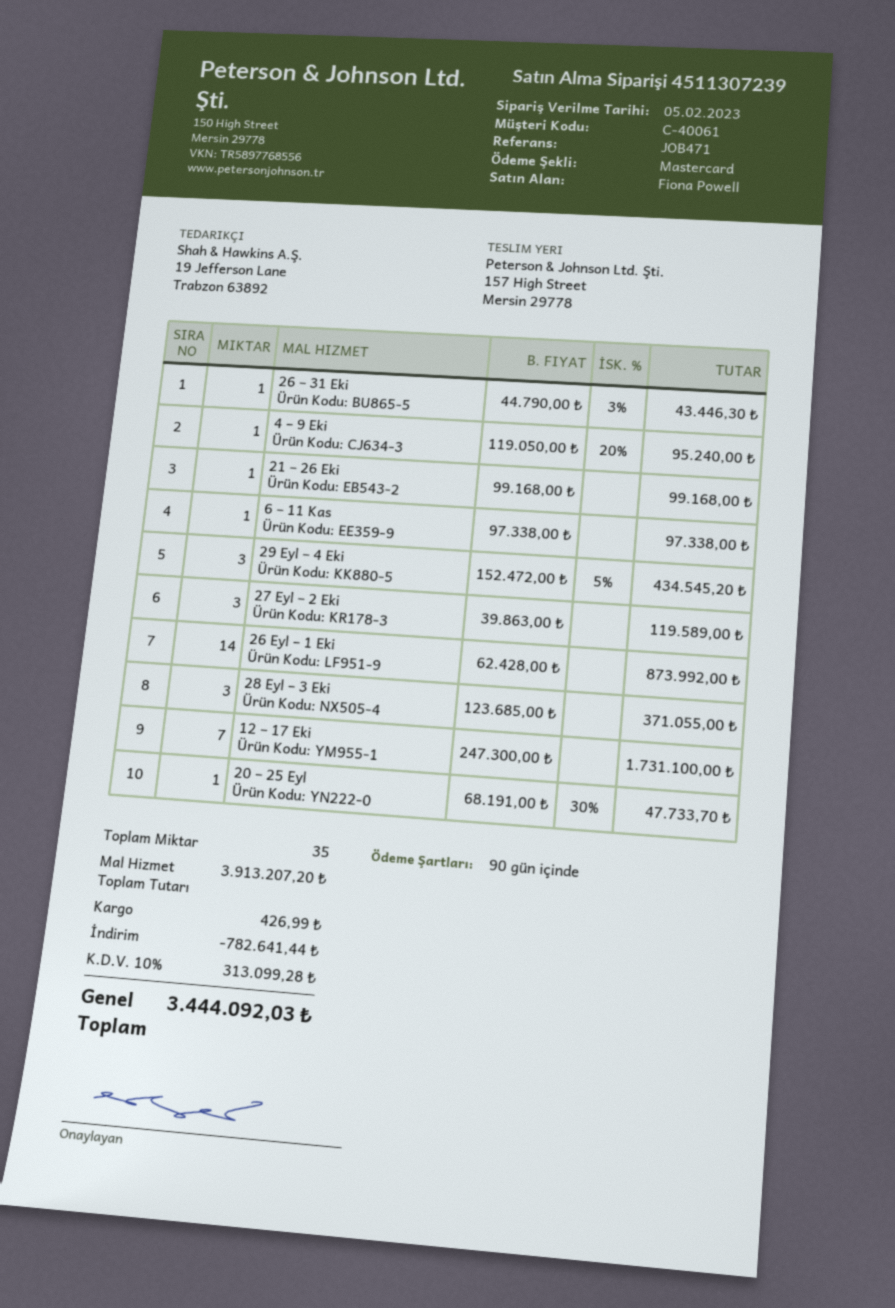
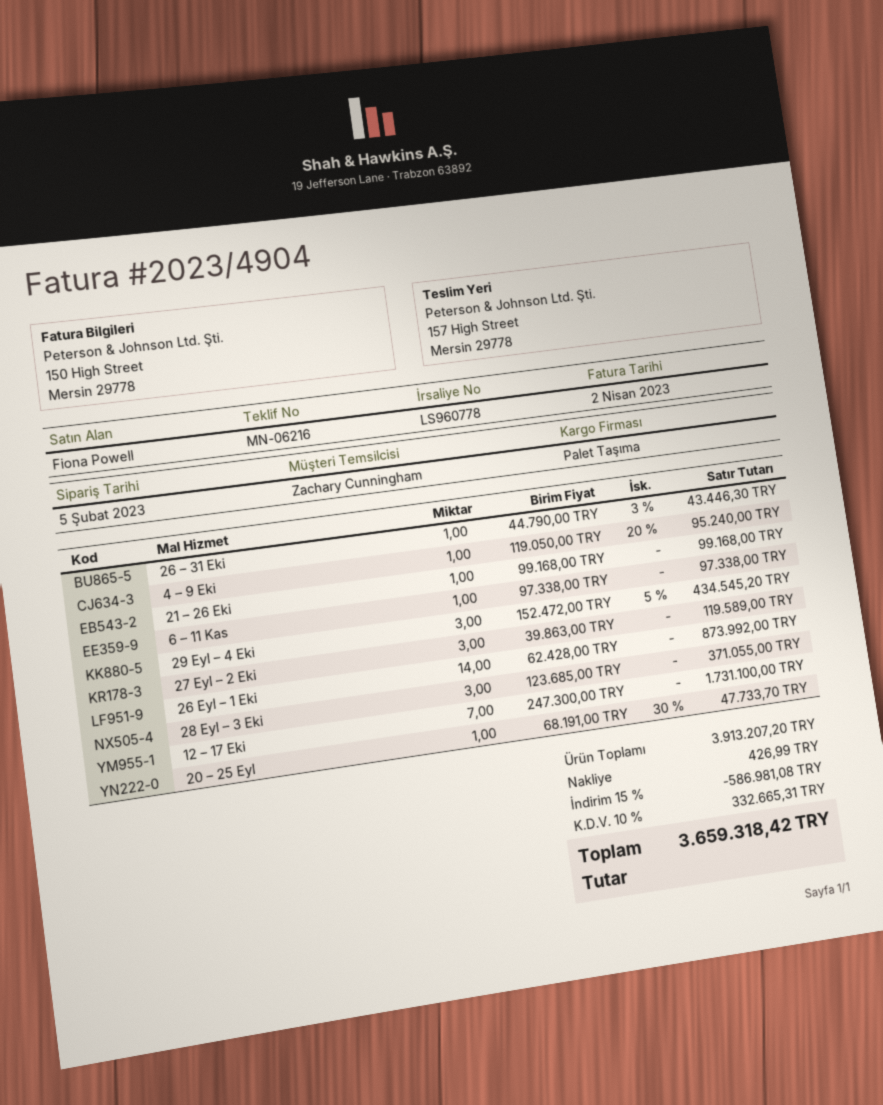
discount: 782641.44 -> 586981.08
tax: 10% = 313099.28 -> 10% = 332665.31
total: 3444092.03 -> 3659318.42

